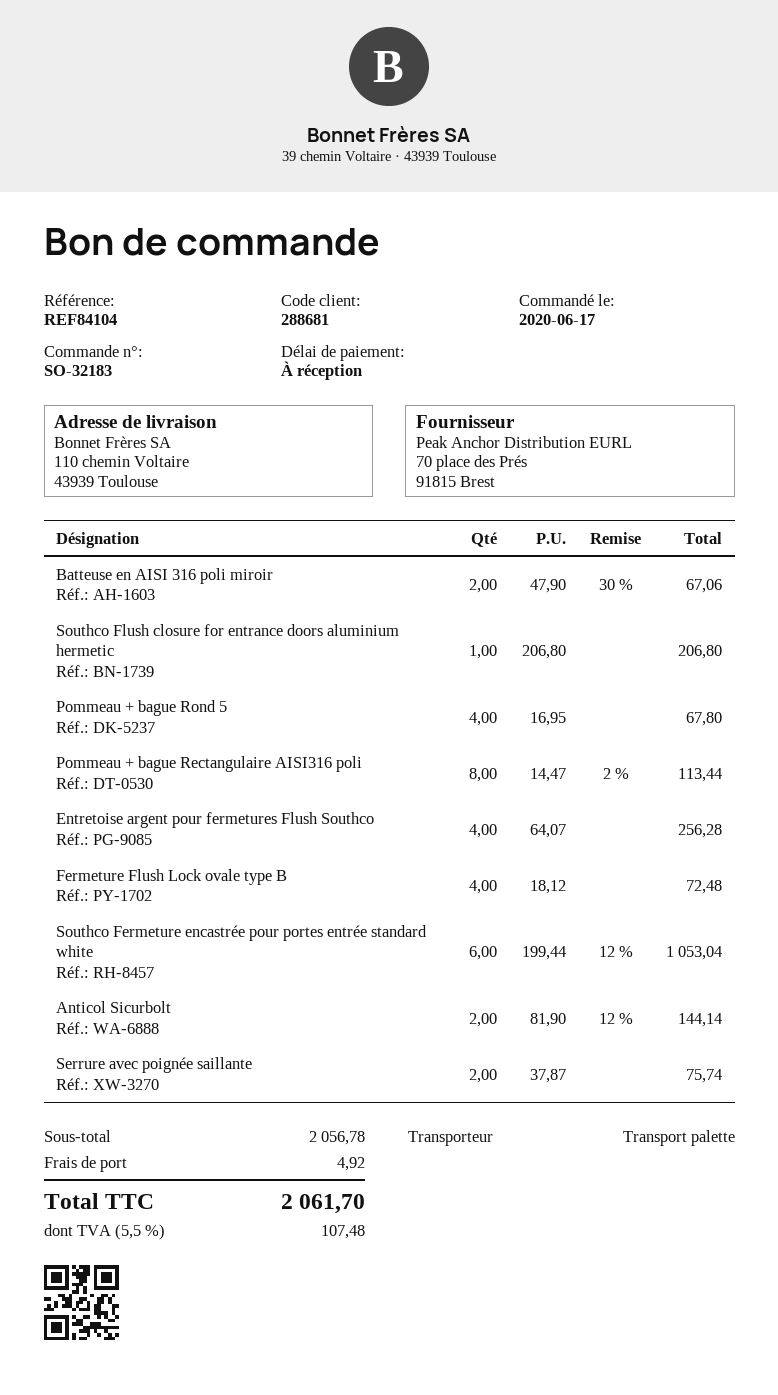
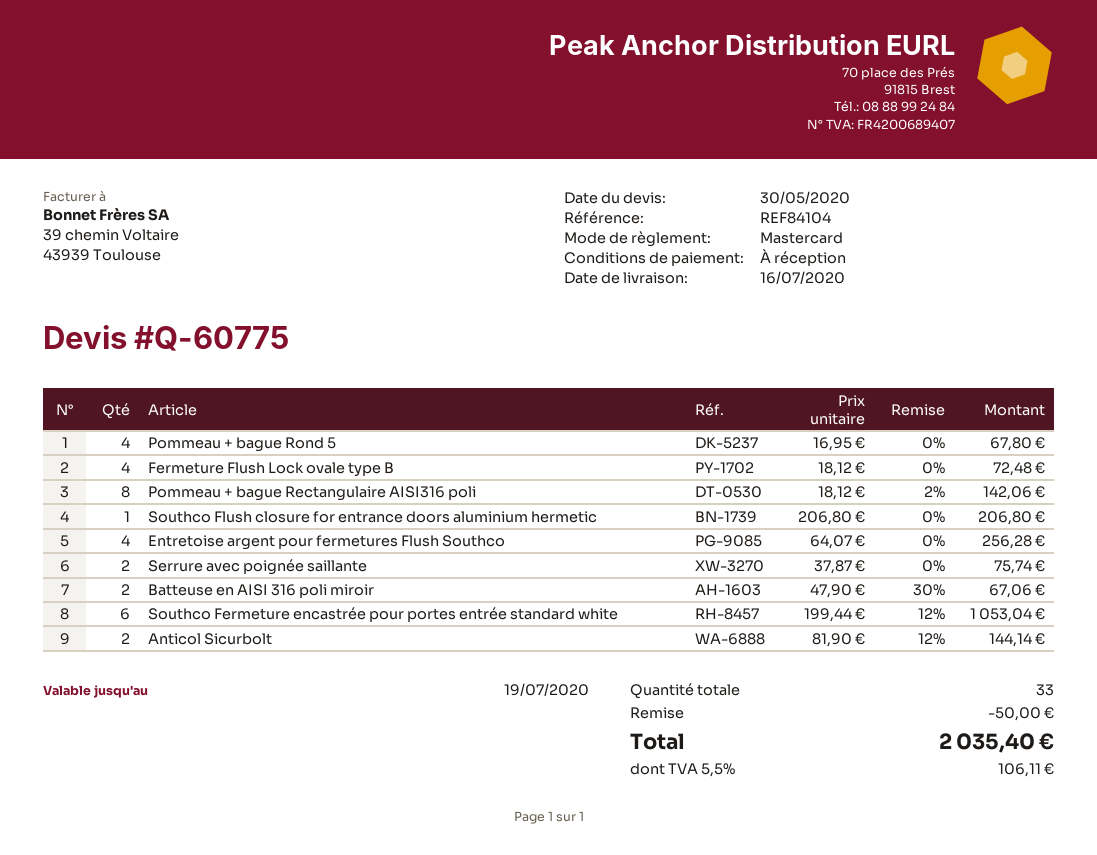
Pommeau + bague Rectangulaire AISI316 poli: 8 x 14.47 - 2% = 113.44 -> 8 x 18.12 - 2% = 142.06
discount: none -> 50.00
shipping: 4.92 -> none
tax: 5.5% = 107.48 -> 5.5% = 106.11
total: 2061.70 -> 2035.40

